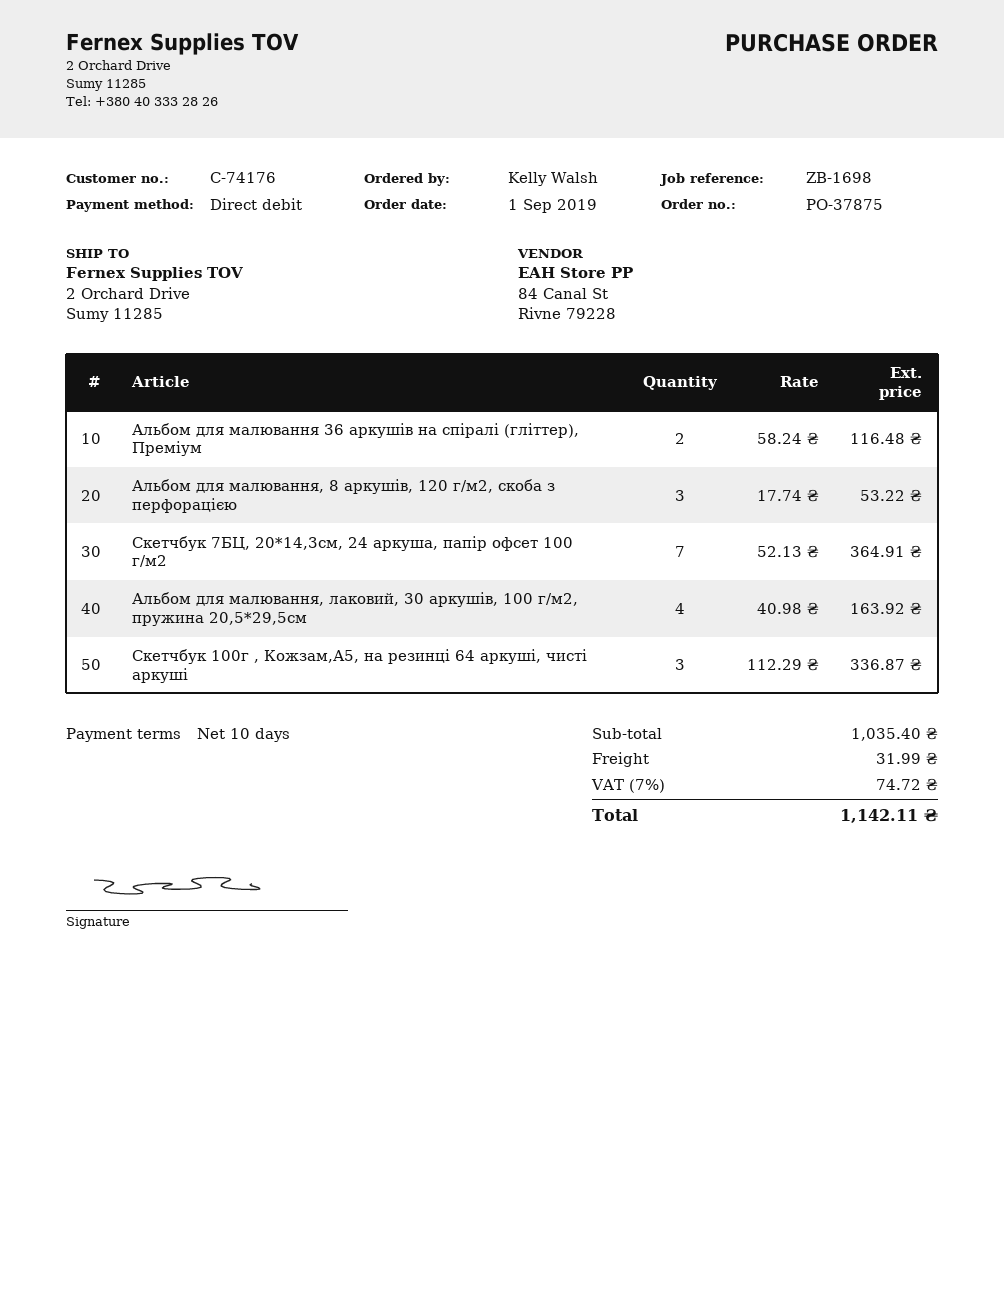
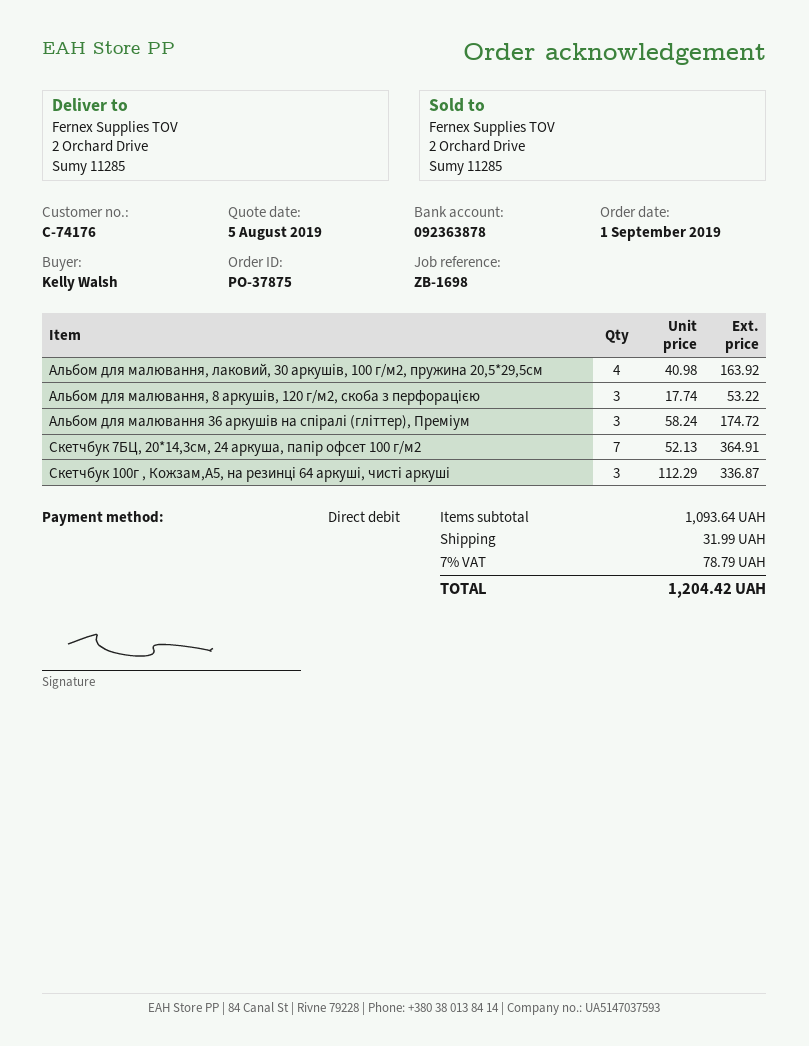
Альбом для малювання 36 аркушів на спіралі (гліттер), Преміум: 2 x 58.24 = 116.48 -> 3 x 58.24 = 174.72
subtotal: 1035.40 -> 1093.64
tax: 7% = 74.72 -> 7% = 78.79
total: 1142.11 -> 1204.42

